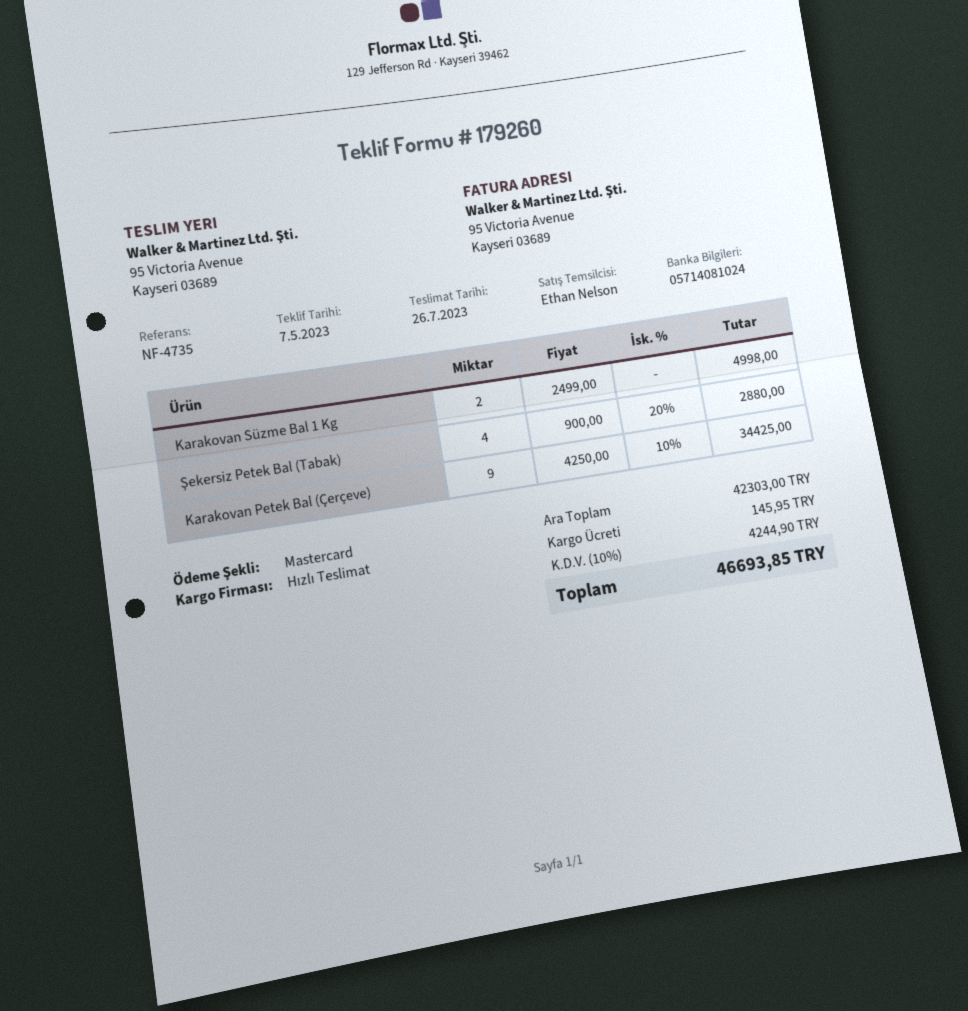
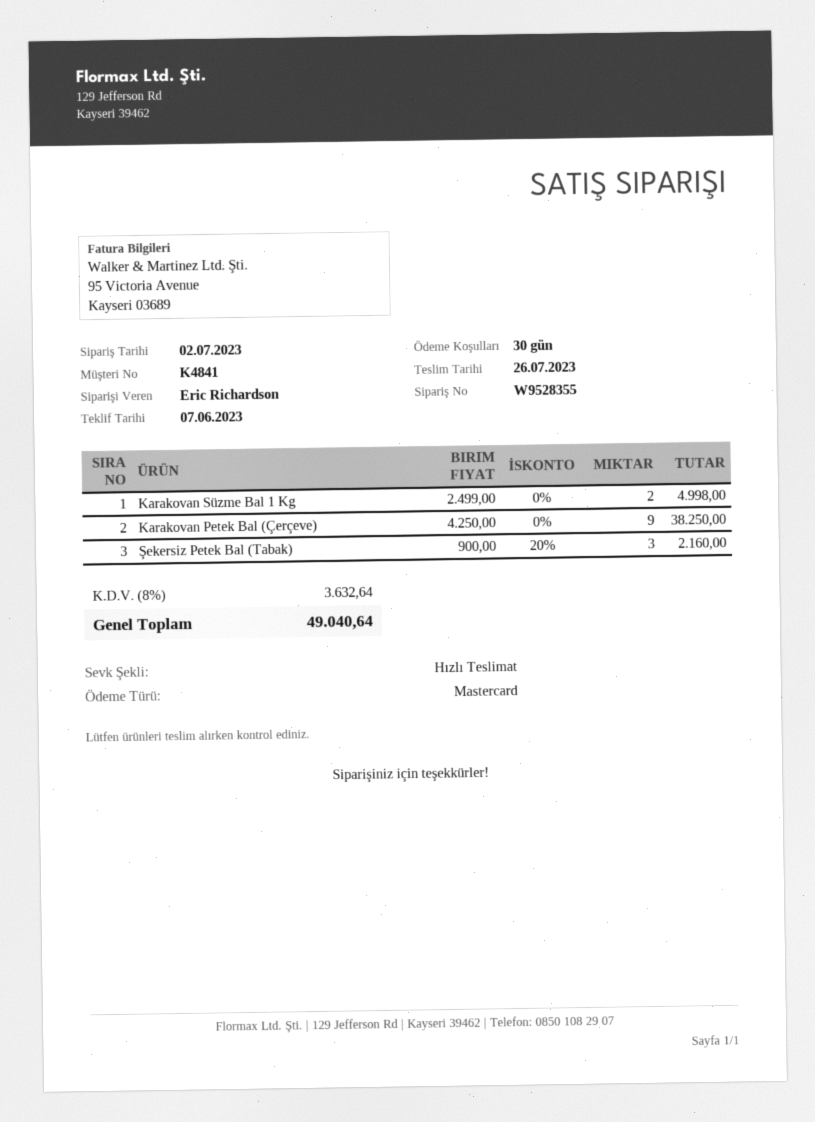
quote date: 2023-05-07 -> 2023-06-07
Şekersiz Petek Bal (Tabak): 4 x 900.00 - 20% = 2880.00 -> 3 x 900.00 - 20% = 2160.00
Karakovan Petek Bal (Çerçeve): 9 x 4250.00 - 10% = 34425.00 -> 9 x 4250.00 = 38250.00
shipping: 145.95 -> none
tax: 10% = 4244.90 -> 8% = 3632.64
total: 46693.85 -> 49040.64

